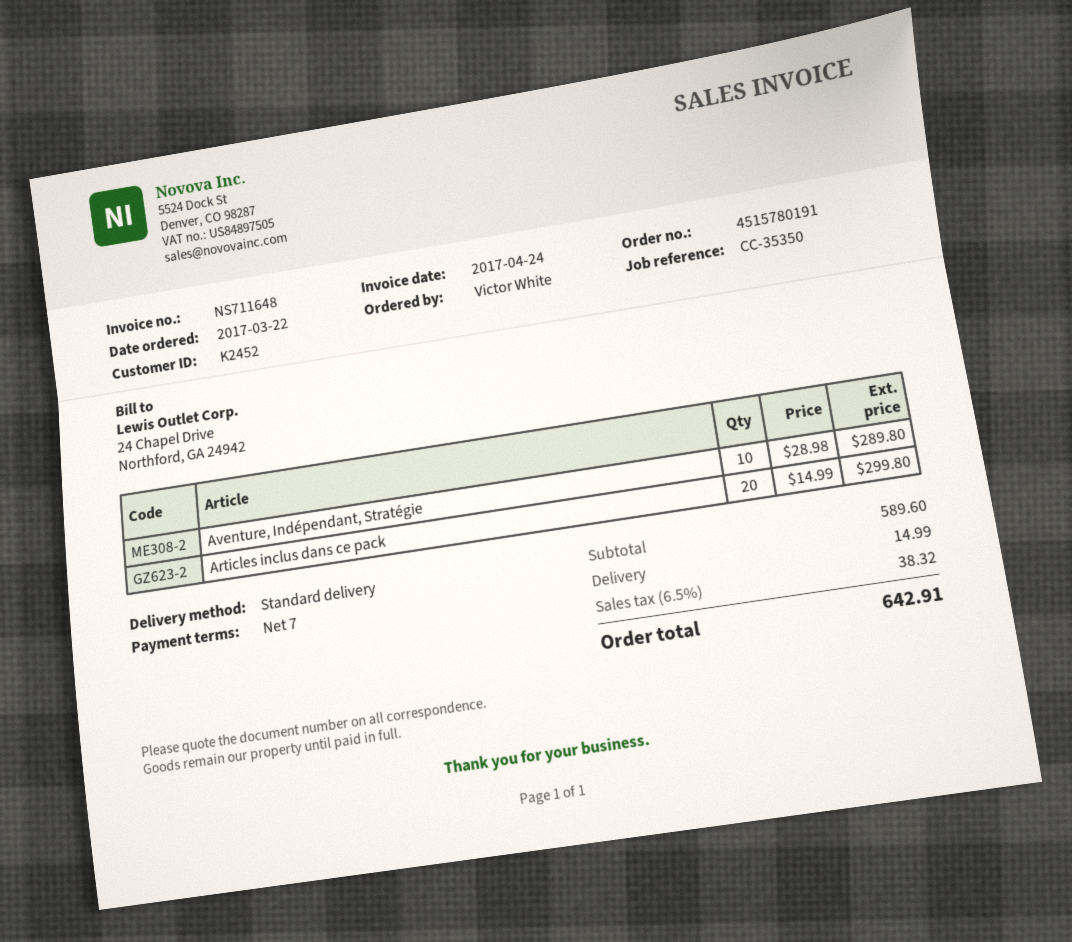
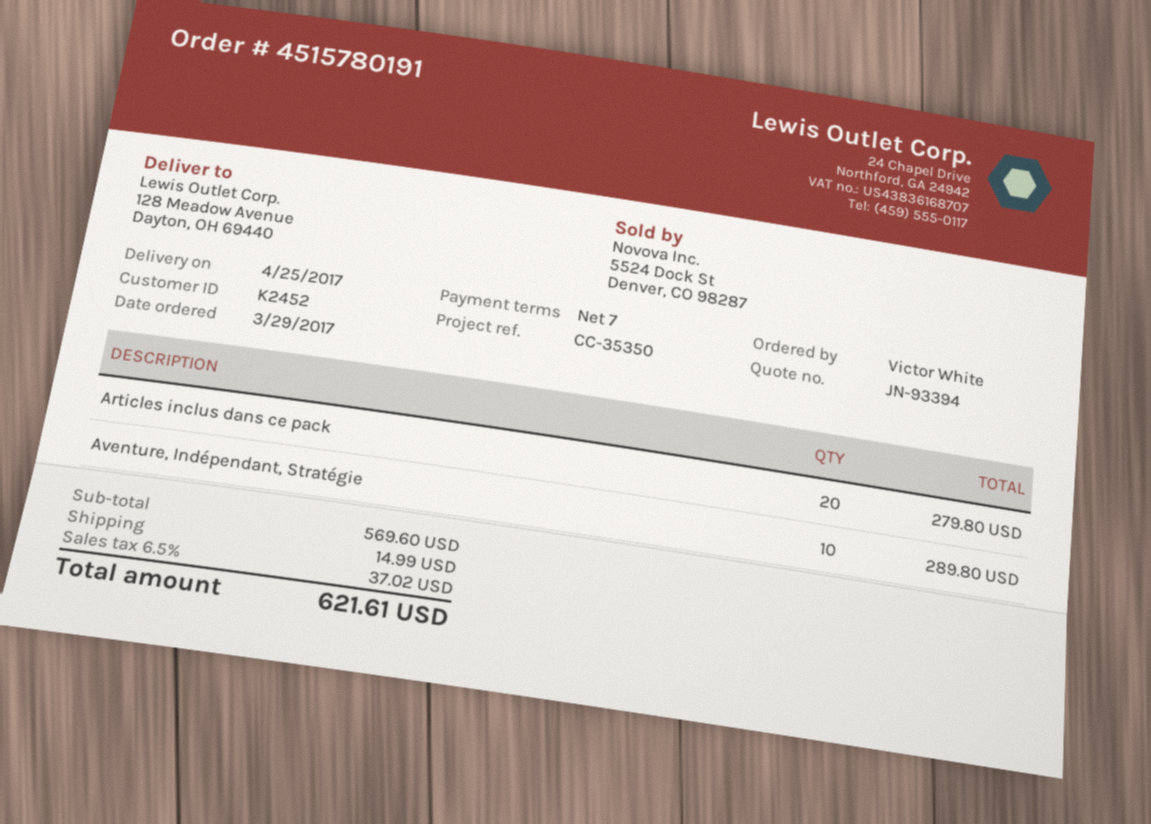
order date: 2017-03-22 -> 2017-03-29
Articles inclus dans ce pack: 20 for 299.80 -> 20 for 279.80
subtotal: 589.60 -> 569.60
tax: 6.5% = 38.32 -> 6.5% = 37.02
total: 642.91 -> 621.61

